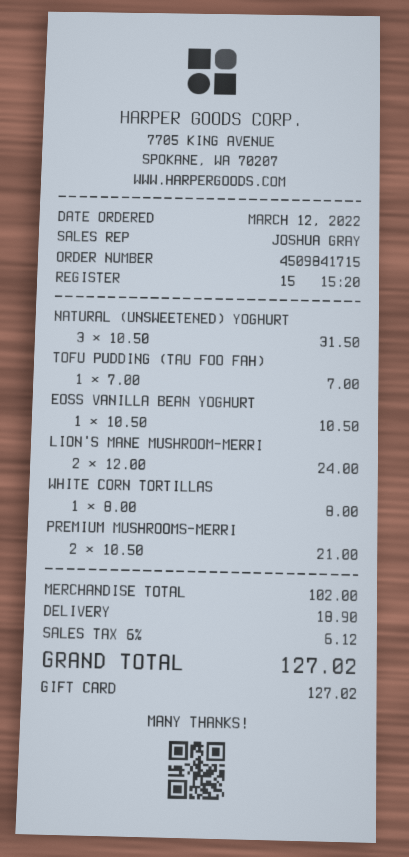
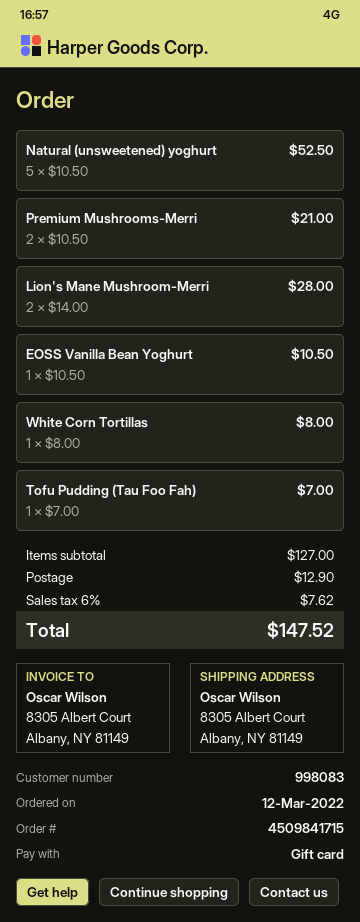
NATURAL (UNSWEETENED) YOGHURT: 3 x 10.50 = 31.50 -> 5 x 10.50 = 52.50
LION'S MANE MUSHROOM-MERRI: 2 x 12.00 = 24.00 -> 2 x 14.00 = 28.00
subtotal: 102.00 -> 127.00
shipping: 18.90 -> 12.90
tax: 6% = 6.12 -> 6% = 7.62
total: 127.02 -> 147.52

